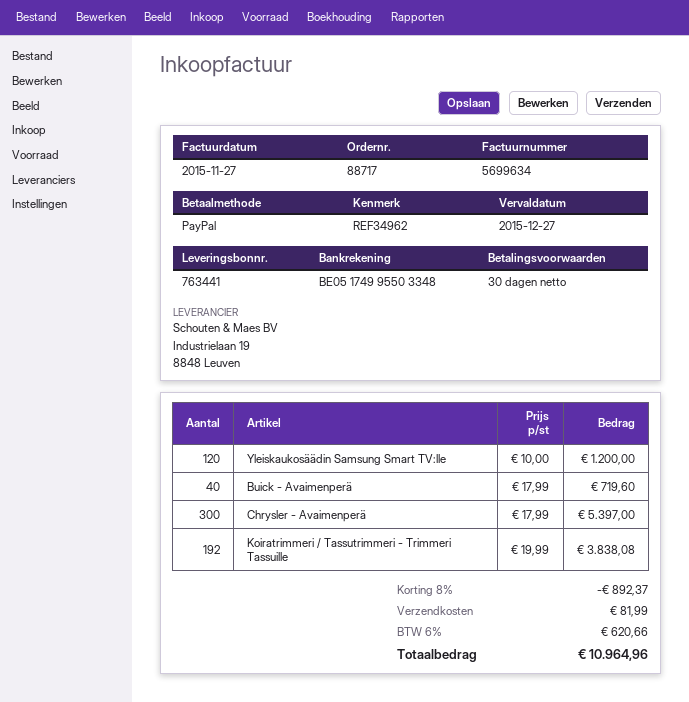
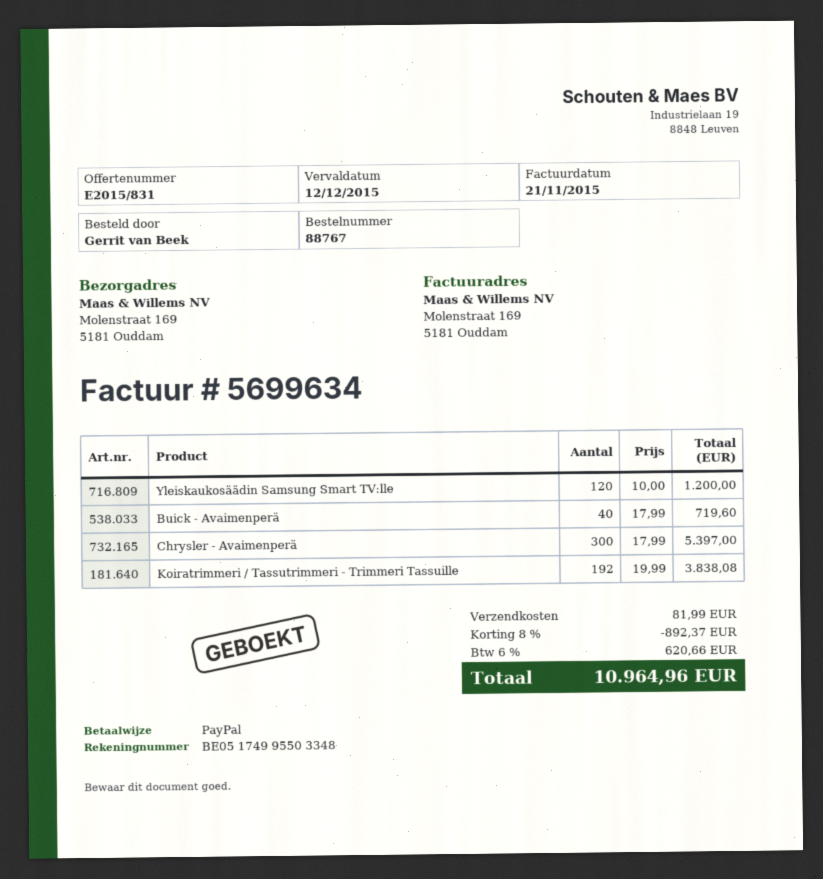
order number: 88717 -> 88767
invoice date: 2015-11-27 -> 2015-11-21
due date: 2015-12-27 -> 2015-12-12

